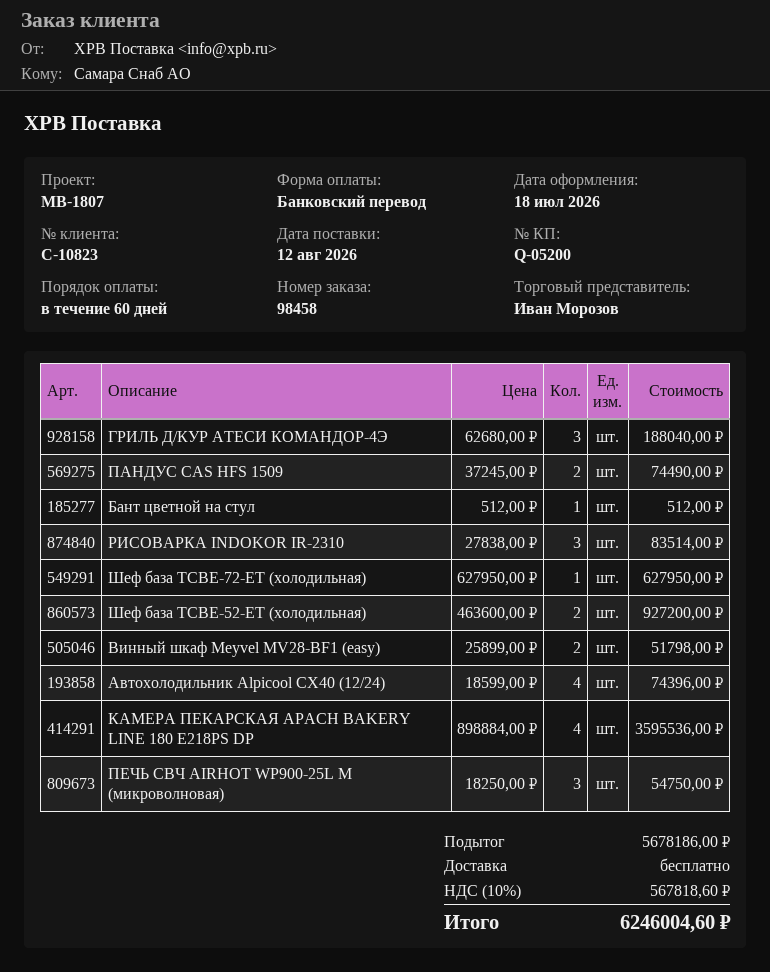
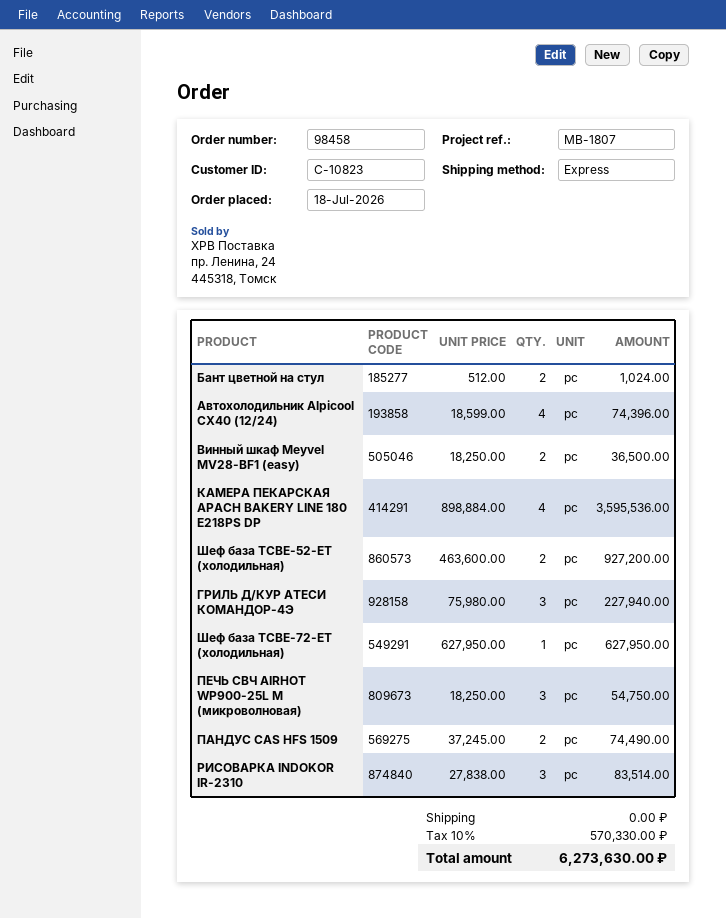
ГРИЛЬ Д/КУР АТЕСИ КОМАНДОР-4Э: 3 x 62680.00 = 188040.00 -> 3 x 75980.00 = 227940.00
Бант цветной на стул: 1 x 512.00 = 512.00 -> 2 x 512.00 = 1024.00
Винный шкаф Meyvel MV28-BF1 (easy): 2 x 25899.00 = 51798.00 -> 2 x 18250.00 = 36500.00
tax: 10% = 567818.60 -> 10% = 570330.00
total: 6246004.60 -> 6273630.00

